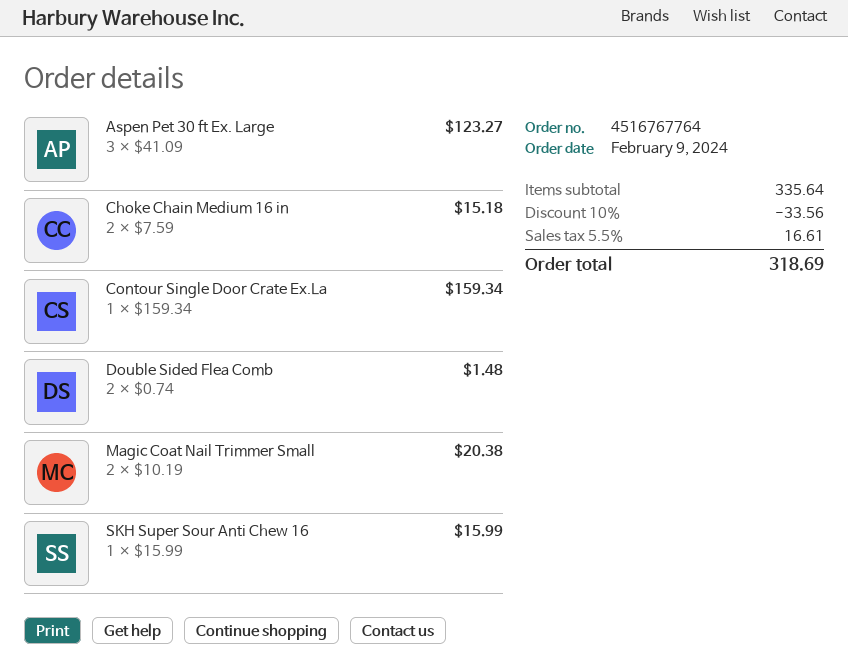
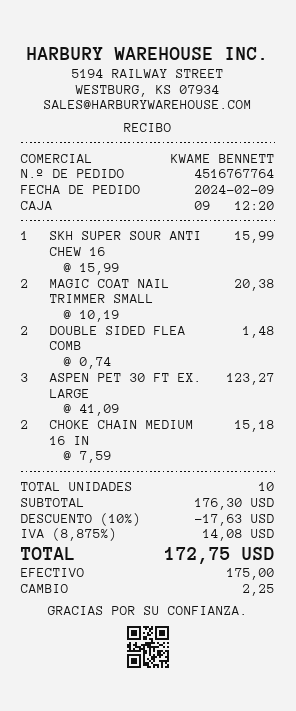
Contour Single Door Crate Ex.La: 1 x 159.34 = 159.34 -> none
subtotal: 335.64 -> 176.30
discount: 10% = 33.56 -> 10% = 17.63
tax: 5.5% = 16.61 -> 8.875% = 14.08
total: 318.69 -> 172.75

